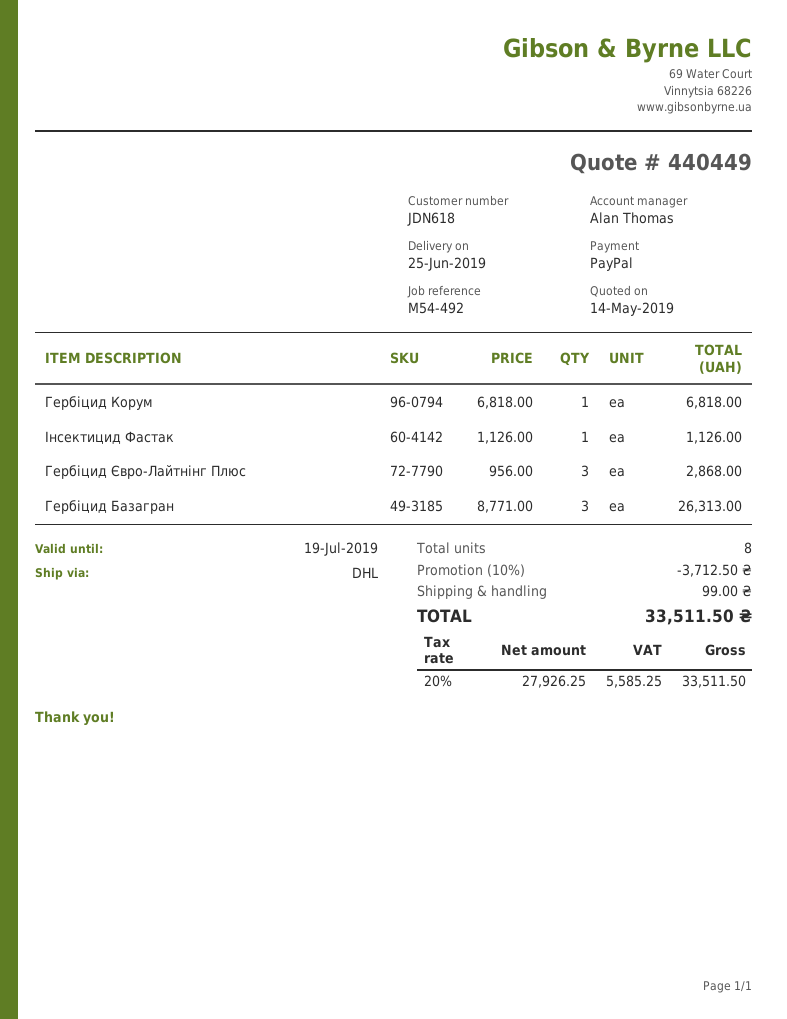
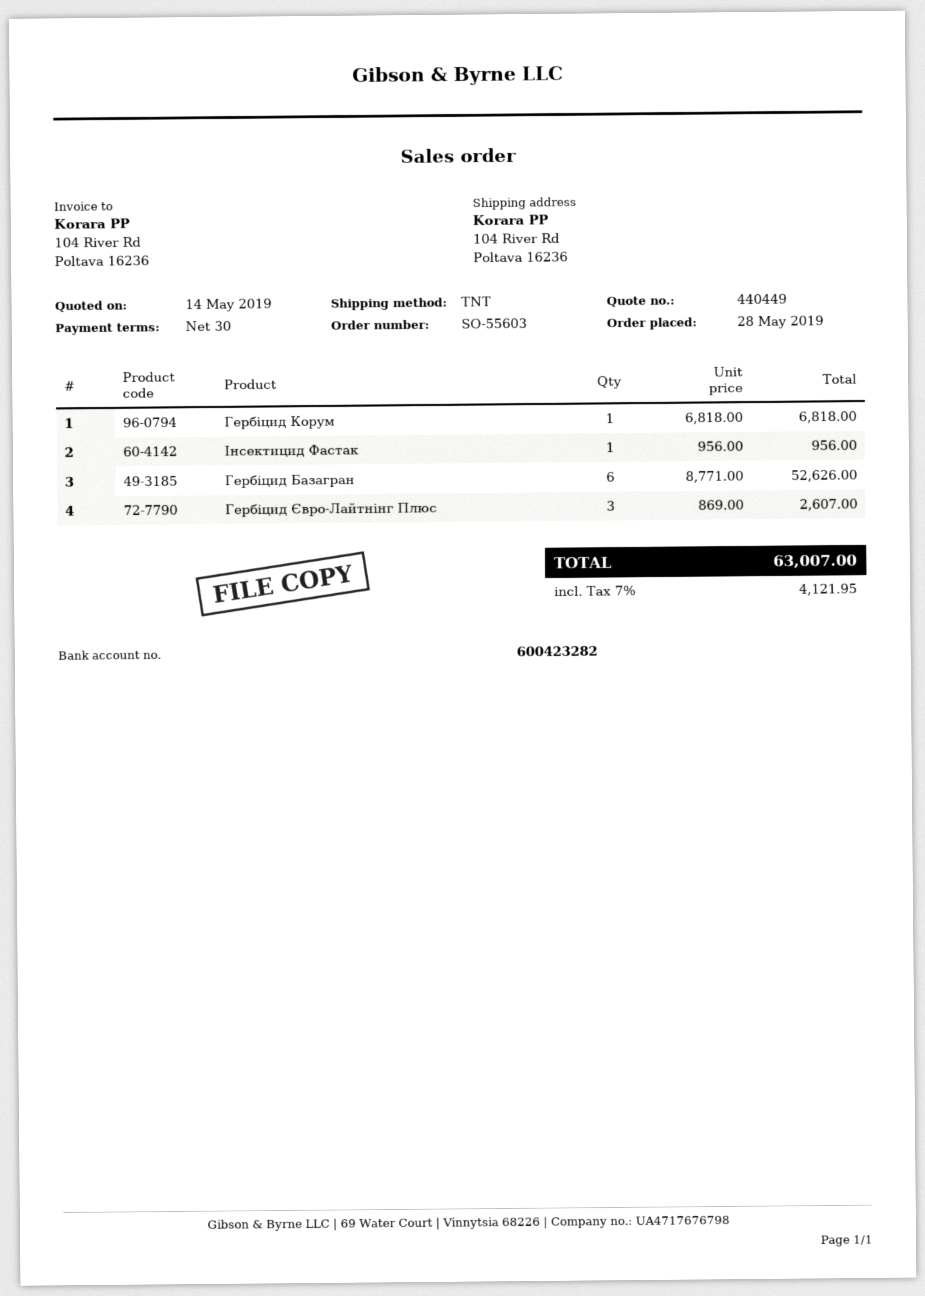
shipping method: DHL -> TNT
Інсектицид Фастак: 1 x 1126.00 = 1126.00 -> 1 x 956.00 = 956.00
Гербіцид Євро-Лайтнінг Плюс: 3 x 956.00 = 2868.00 -> 3 x 869.00 = 2607.00
Гербіцид Базагран: 3 x 8771.00 = 26313.00 -> 6 x 8771.00 = 52626.00
discount: 10% = 3712.50 -> none
shipping: 99.00 -> none
tax: 20% = 5585.25 -> 7% = 4121.95
total: 33511.50 -> 63007.00

